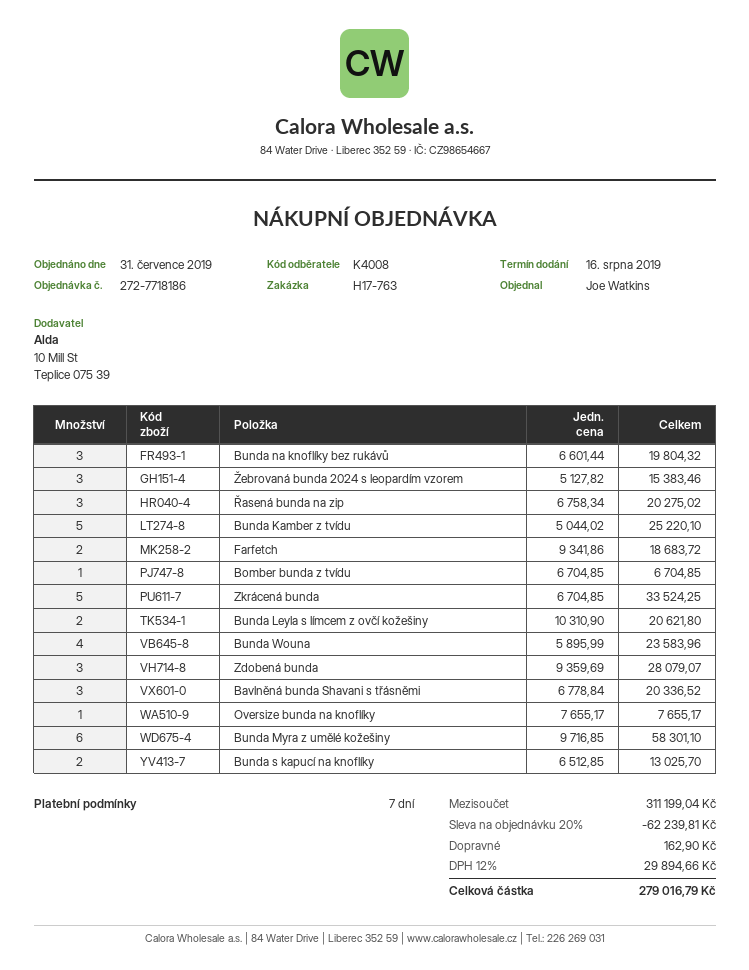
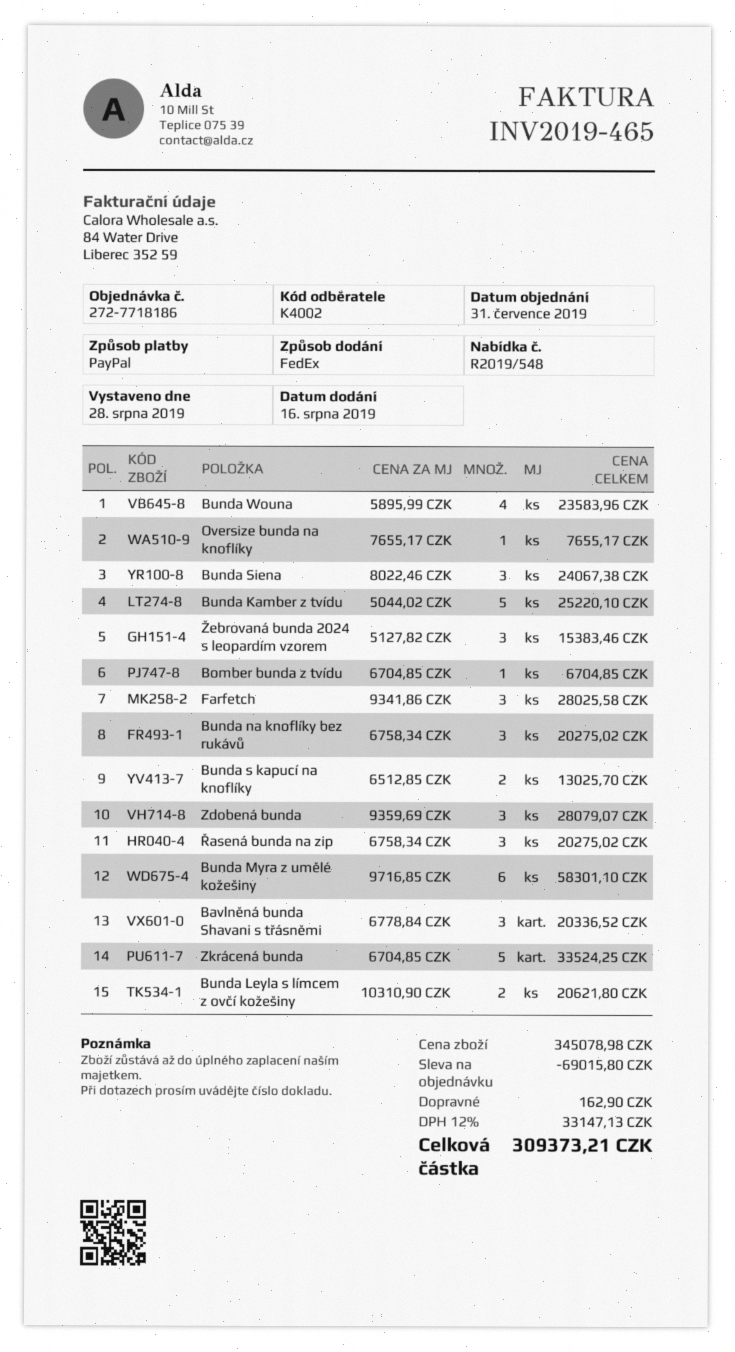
customer number: K4008 -> K4002
Bunda na knoflíky bez rukávů: 3 x 6601.44 = 19804.32 -> 3 x 6758.34 = 20275.02
Farfetch: 2 x 9341.86 = 18683.72 -> 3 x 9341.86 = 28025.58
Bunda Siena: none -> 3 x 8022.46 = 24067.38
subtotal: 311199.04 -> 345078.98
discount: 62239.81 -> 69015.80
tax: 12% = 29894.66 -> 12% = 33147.13
total: 279016.79 -> 309373.21

